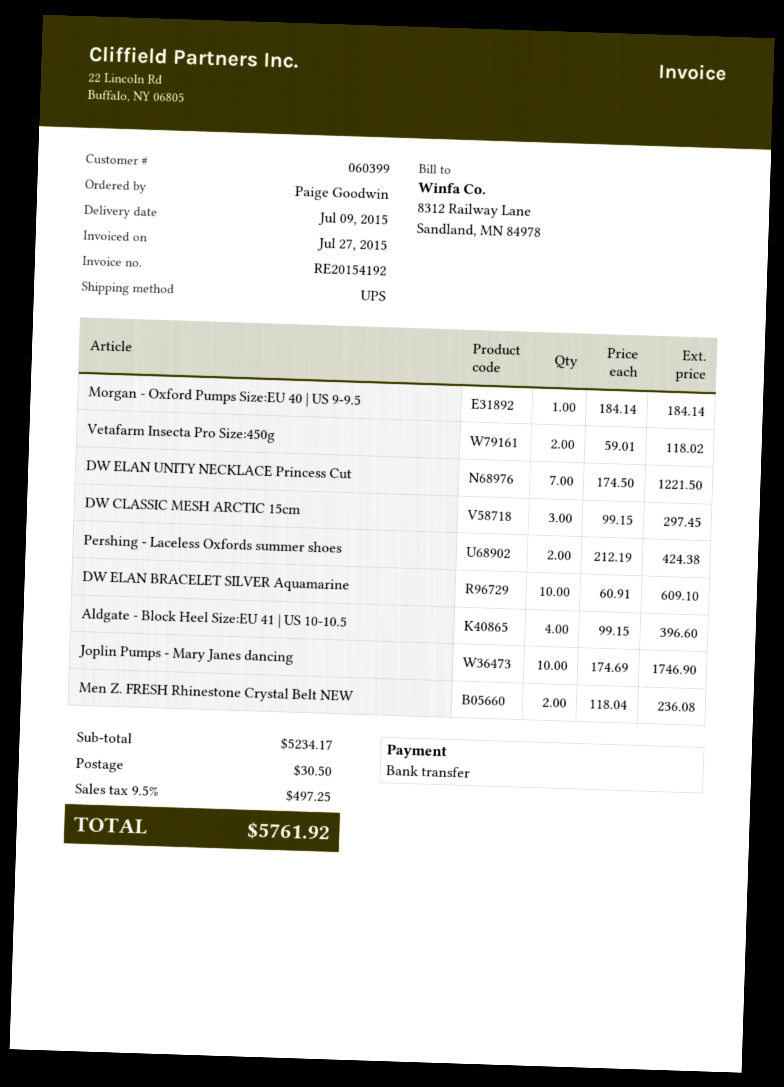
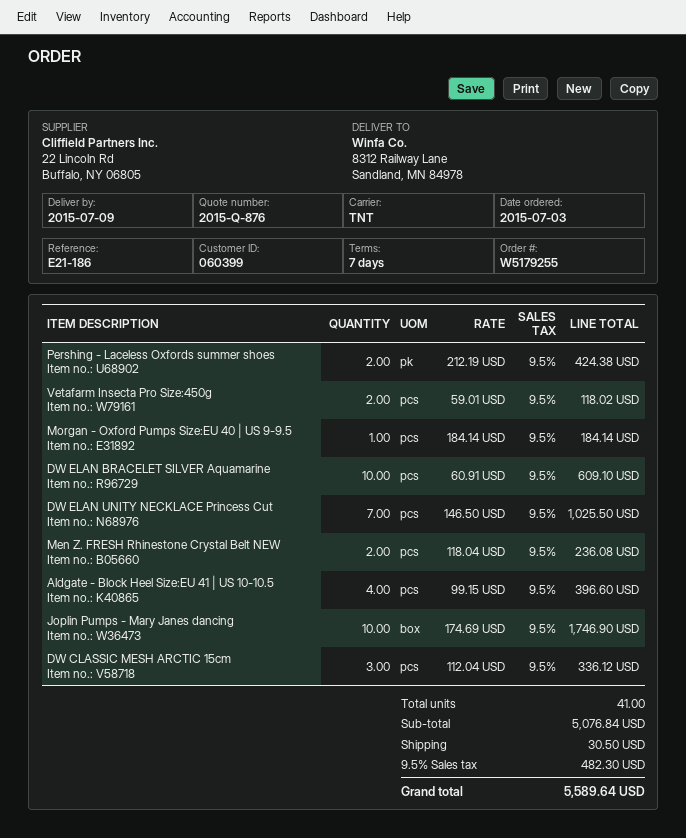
shipping method: UPS -> TNT
DW ELAN UNITY NECKLACE Princess Cut: 7 x 174.50 = 1221.50 -> 7 x 146.50 = 1025.50
DW CLASSIC MESH ARCTIC 15cm: 3 x 99.15 = 297.45 -> 3 x 112.04 = 336.12
subtotal: 5234.17 -> 5076.84
tax: 9.5% = 497.25 -> 9.5% = 482.30
total: 5761.92 -> 5589.64

